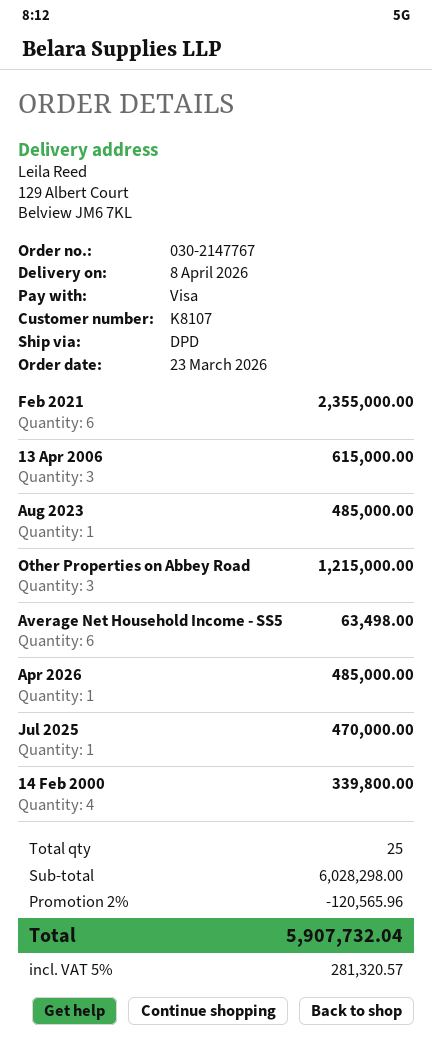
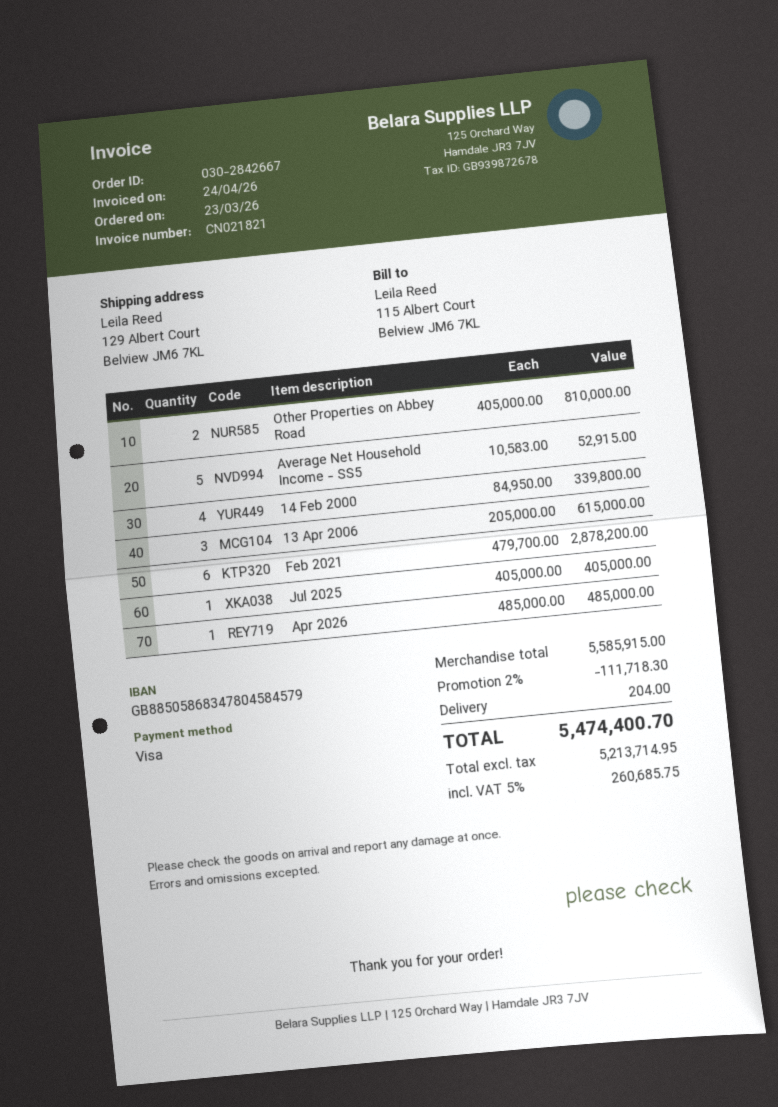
order number: 030-2147767 -> 030-2842667
Feb 2021: 6 for 2355000.00 -> 6 for 2878200.00
Aug 2023: 1 for 485000.00 -> none
Other Properties on Abbey Road: 3 for 1215000.00 -> 2 for 810000.00
Average Net Household Income - SS5: 6 for 63498.00 -> 5 for 52915.00
Jul 2025: 1 for 470000.00 -> 1 for 405000.00
subtotal: 6028298.00 -> 5585915.00
discount: 2% = 120565.96 -> 2% = 111718.30
shipping: none -> 204.00
tax: 5% = 281320.57 -> 5% = 260685.75
total: 5907732.04 -> 5474400.70

